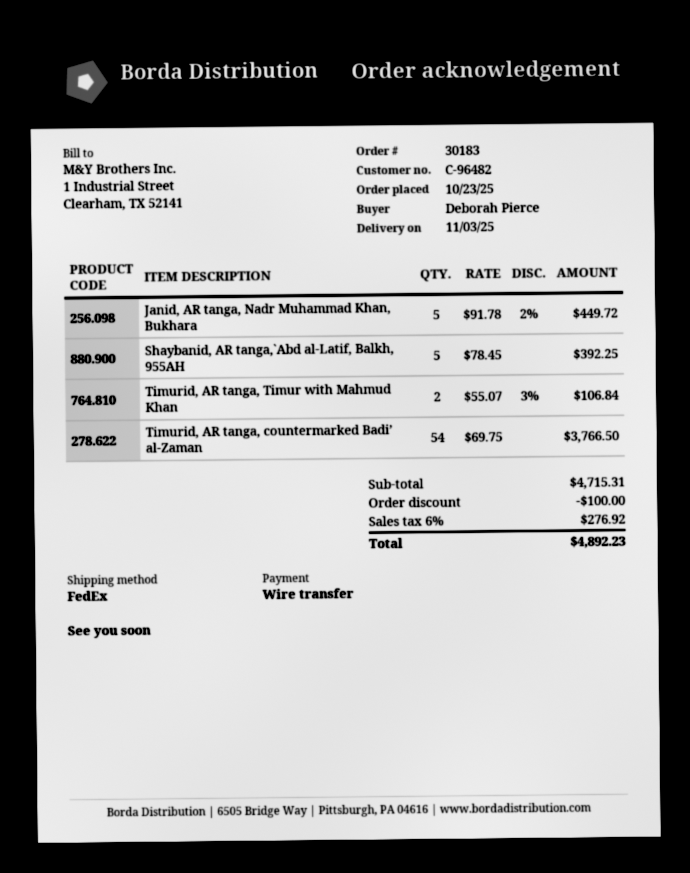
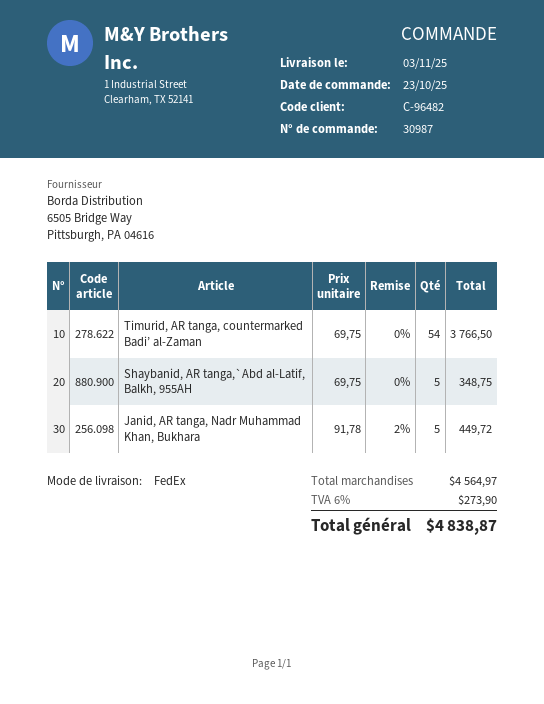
order number: 30183 -> 30987
Shaybanid, AR tanga,`Abd al-Latif, Balkh, 955AH: 5 x 78.45 = 392.25 -> 5 x 69.75 = 348.75
Timurid, AR tanga, Timur with Mahmud Khan: 2 x 55.07 - 3% = 106.84 -> none
subtotal: 4715.31 -> 4564.97
discount: 100.00 -> none
tax: 6% = 276.92 -> 6% = 273.90
total: 4892.23 -> 4838.87

